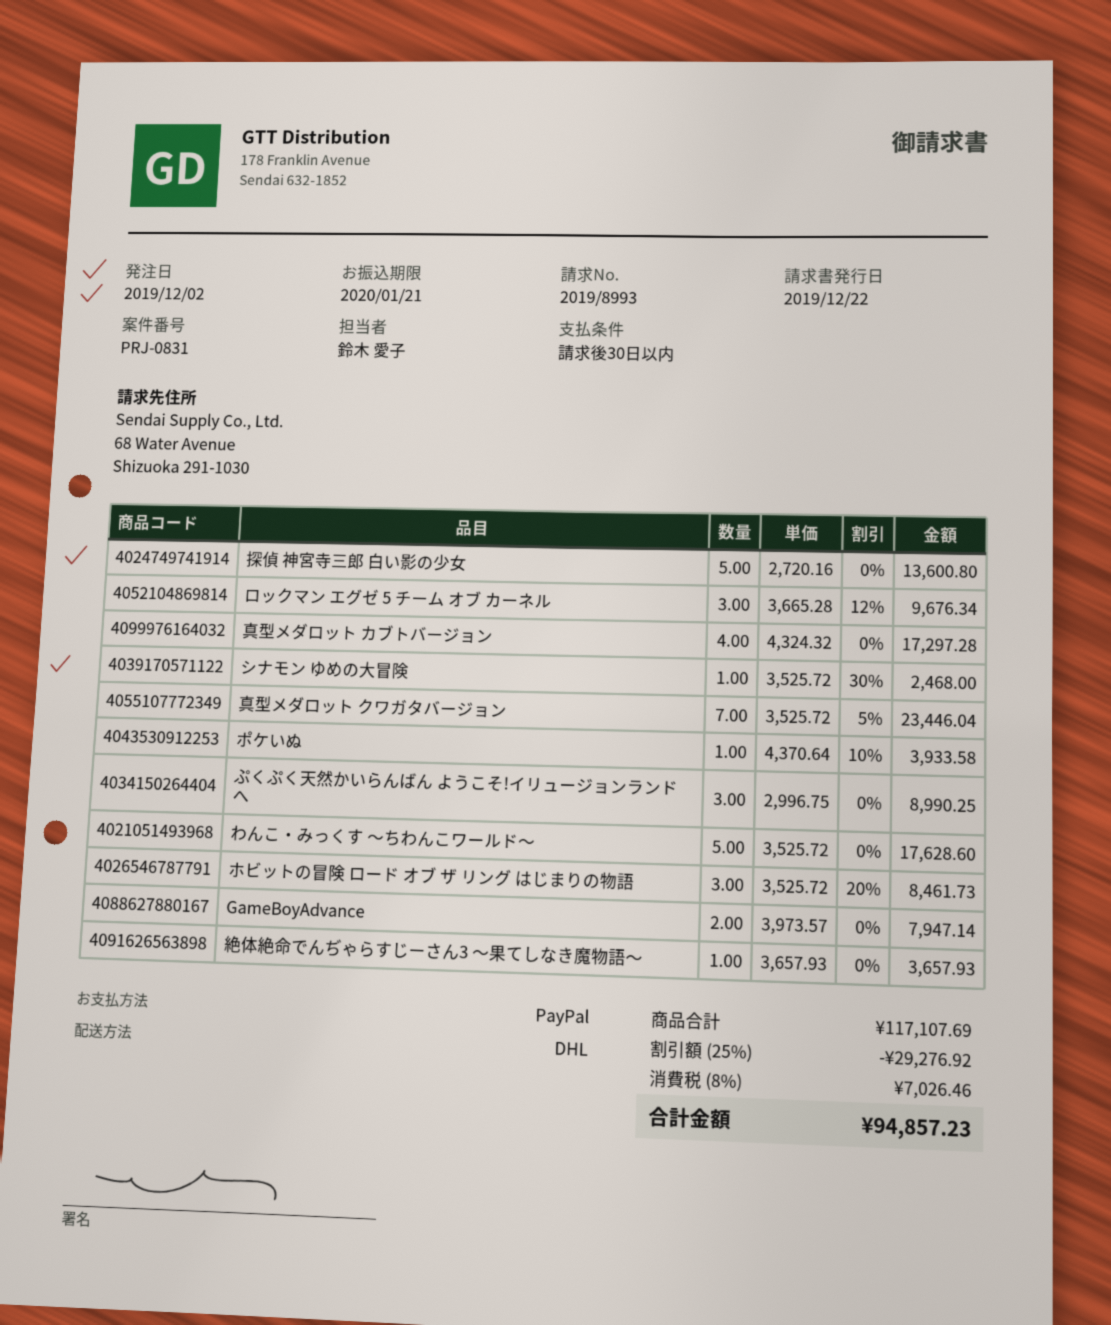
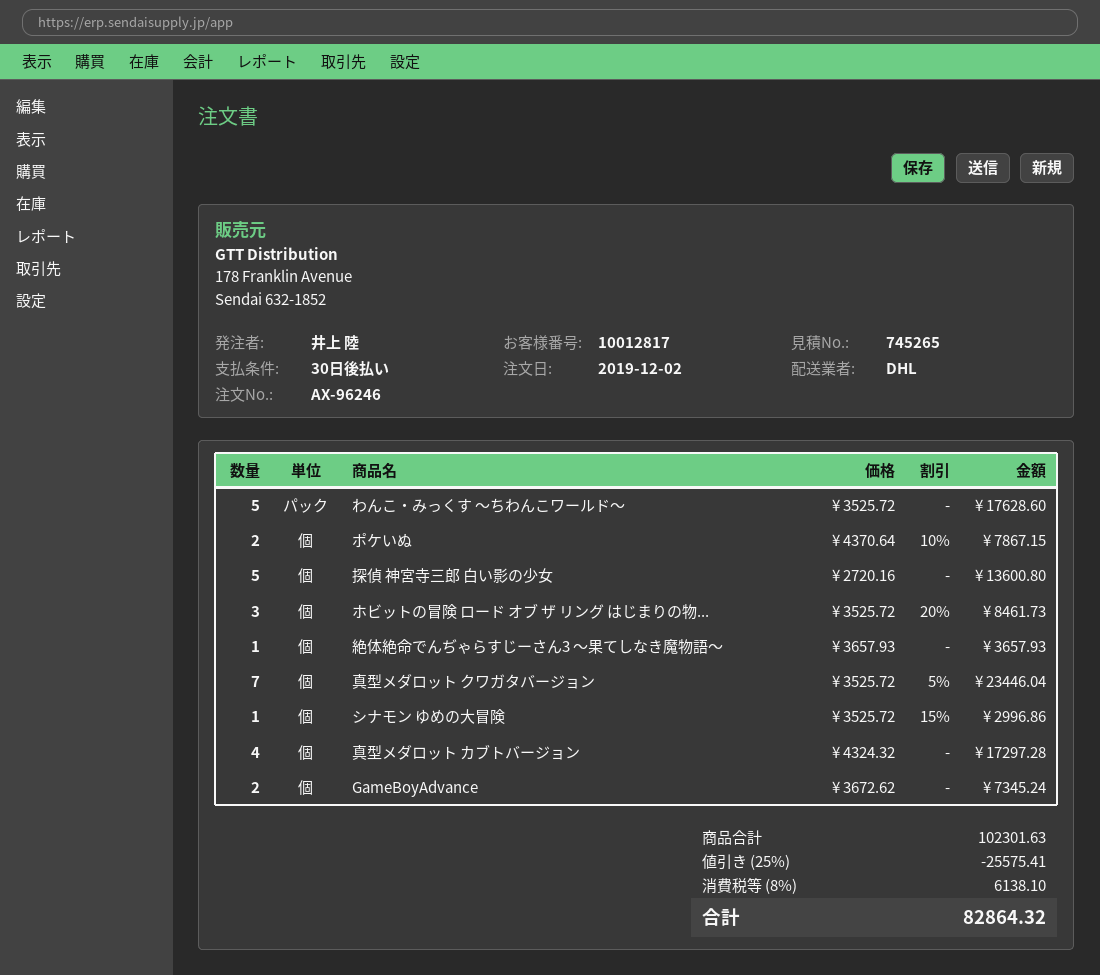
ロックマン エグゼ 5 チーム オブ カーネル: 3 x 3665.28 - 12% = 9676.34 -> none
シナモン ゆめの大冒険: 1 x 3525.72 - 30% = 2468.00 -> 1 x 3525.72 - 15% = 2996.86
ポケいぬ: 1 x 4370.64 - 10% = 3933.58 -> 2 x 4370.64 - 10% = 7867.15
ぷくぷく天然かいらんばん ようこそ!イリュージョンランドへ: 3 x 2996.75 = 8990.25 -> none
GameBoyAdvance: 2 x 3973.57 = 7947.14 -> 2 x 3672.62 = 7345.24
subtotal: 117107.69 -> 102301.63
discount: 25% = 29276.92 -> 25% = 25575.41
tax: 8% = 7026.46 -> 8% = 6138.10
total: 94857.23 -> 82864.32

